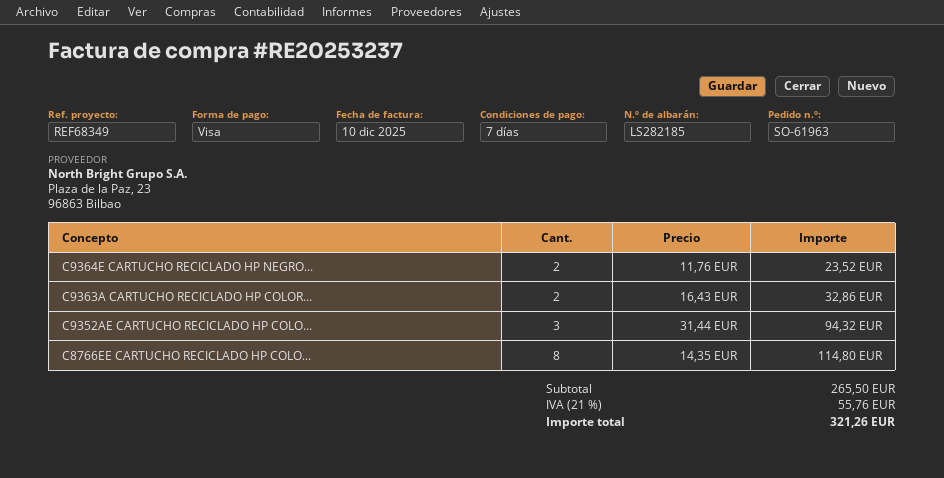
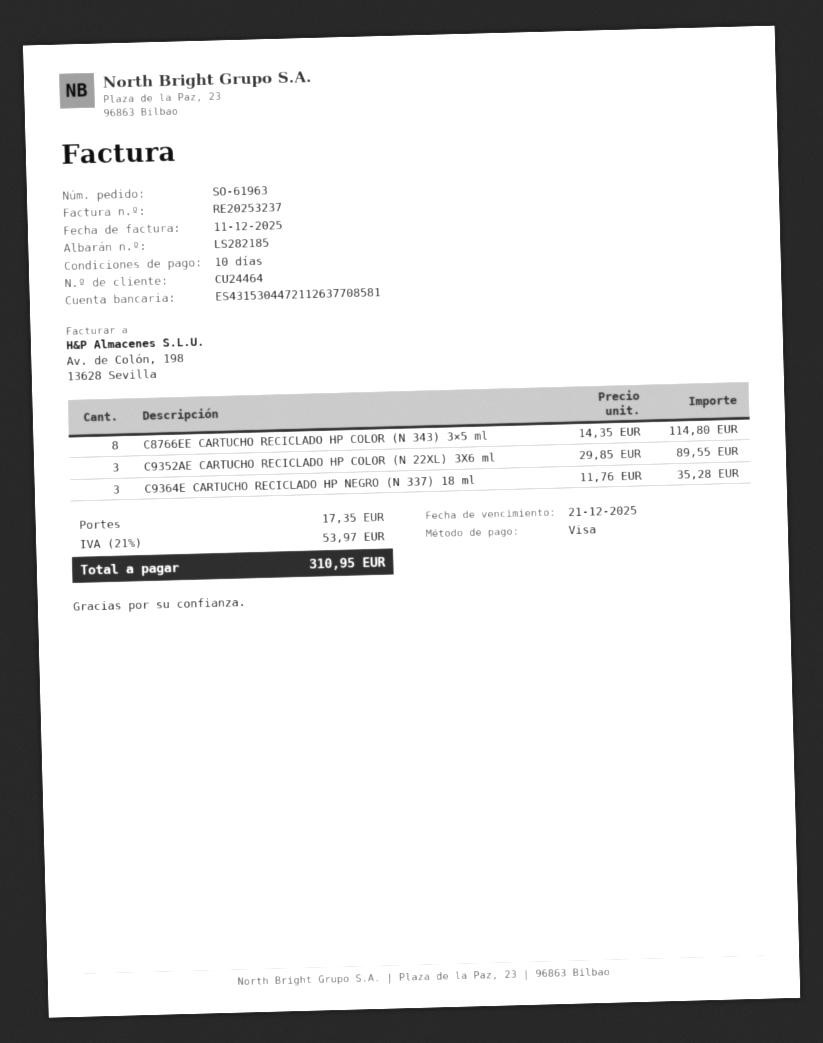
invoice date: 2025-12-10 -> 2025-12-11
payment terms: 7 days -> 10 days
C9364E CARTUCHO RECICLADO HP NEGRO...: 2 x 11.76 = 23.52 -> 3 x 11.76 = 35.28
C9363A CARTUCHO RECICLADO HP COLOR...: 2 x 16.43 = 32.86 -> none
C9352AE CARTUCHO RECICLADO HP COLO...: 3 x 31.44 = 94.32 -> 3 x 29.85 = 89.55
shipping: none -> 17.35
tax: 21% = 55.76 -> 21% = 53.97
total: 321.26 -> 310.95

